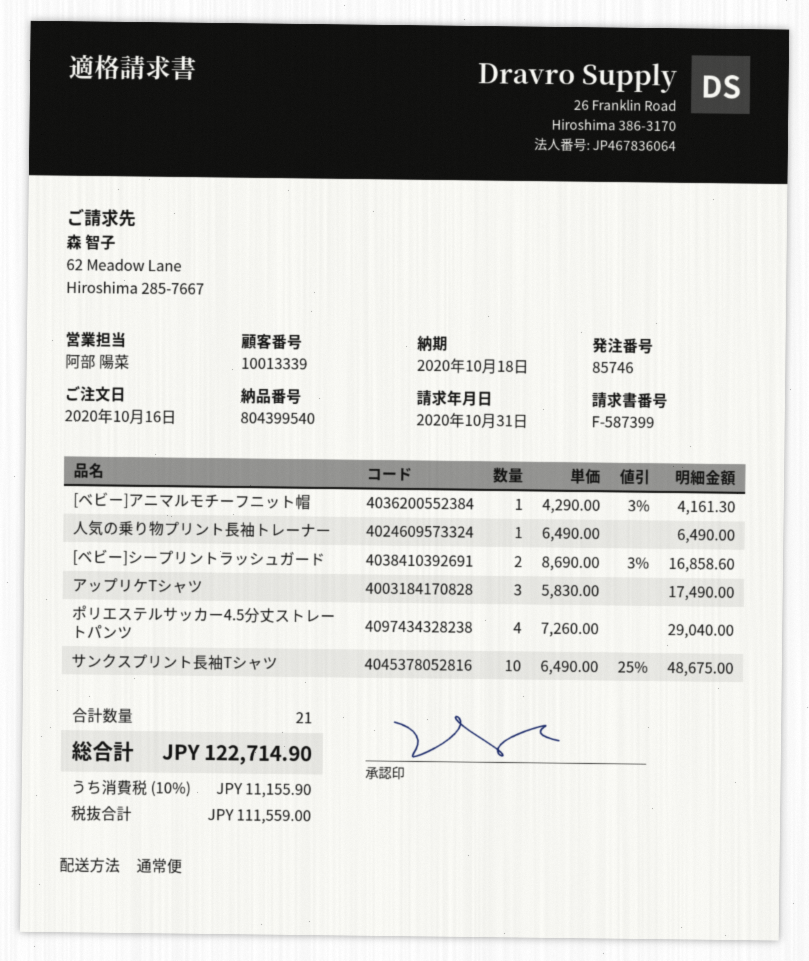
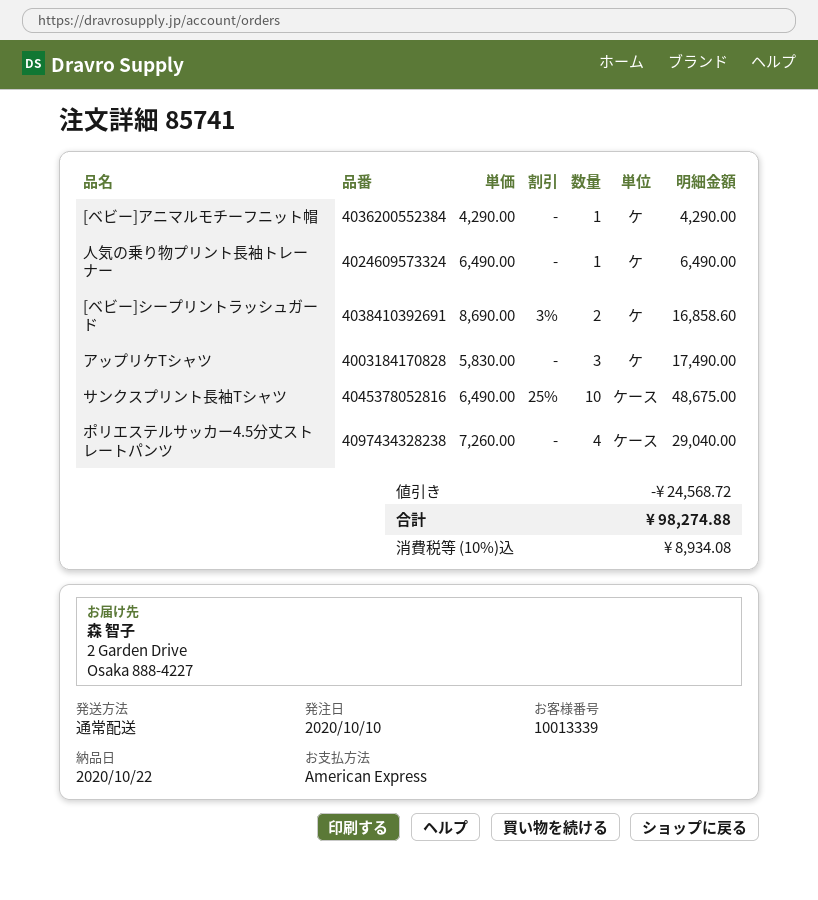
order number: 85746 -> 85741
order date: 2020-10-16 -> 2020-10-10
delivery date: 2020-10-18 -> 2020-10-22
[ベビー]アニマルモチーフニット帽: 1 x 4290.00 - 3% = 4161.30 -> 1 x 4290.00 = 4290.00
discount: none -> 24568.72
tax: 10% = 11155.90 -> 10% = 8934.08
total: 122714.90 -> 98274.88

